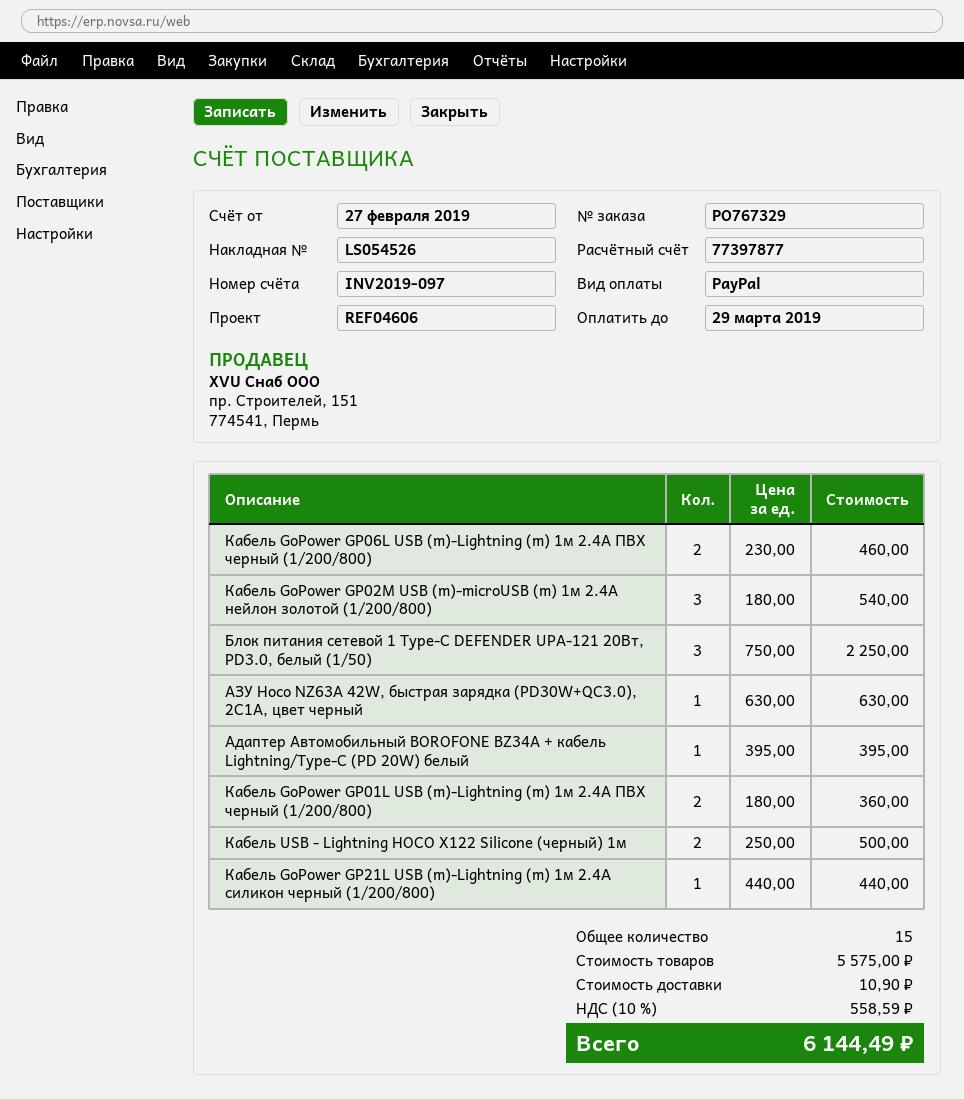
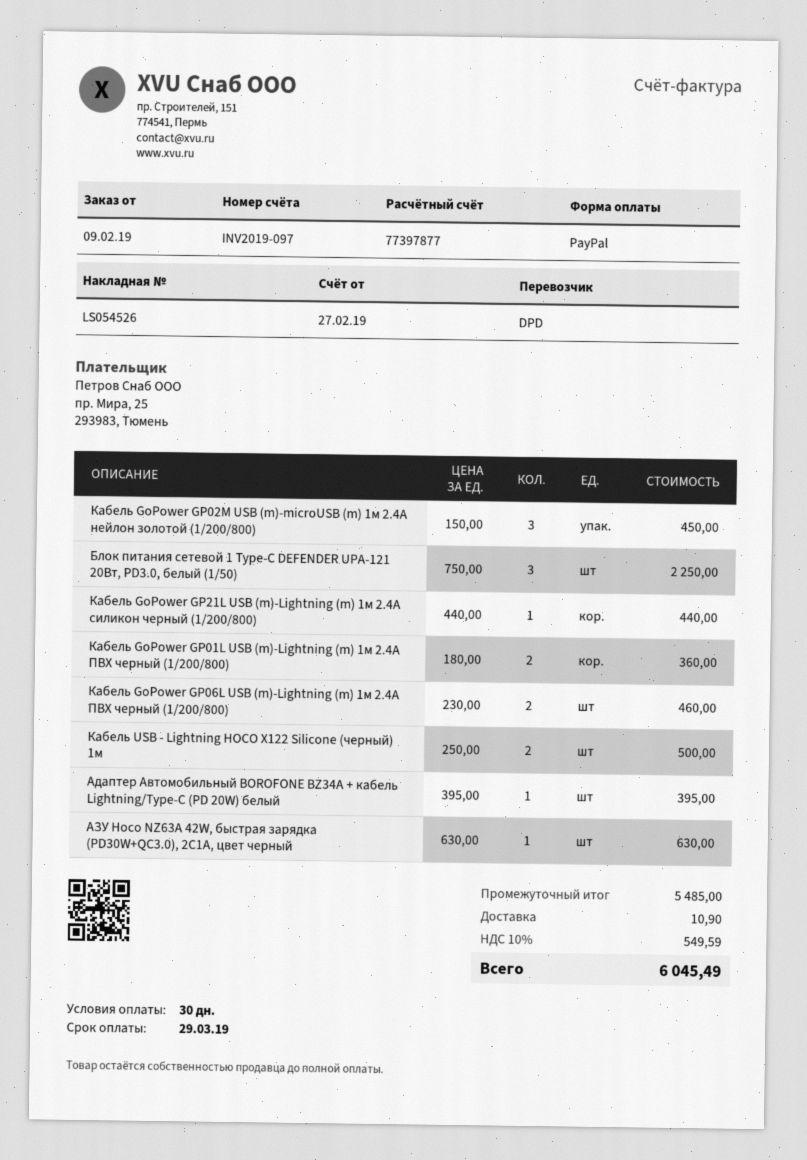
Кабель GoPower GP02M USB (m)-microUSB (m) 1м 2.4A нейлон золотой (1/200/800): 3 x 180.00 = 540.00 -> 3 x 150.00 = 450.00
subtotal: 5575.00 -> 5485.00
tax: 10% = 558.59 -> 10% = 549.59
total: 6144.49 -> 6045.49

